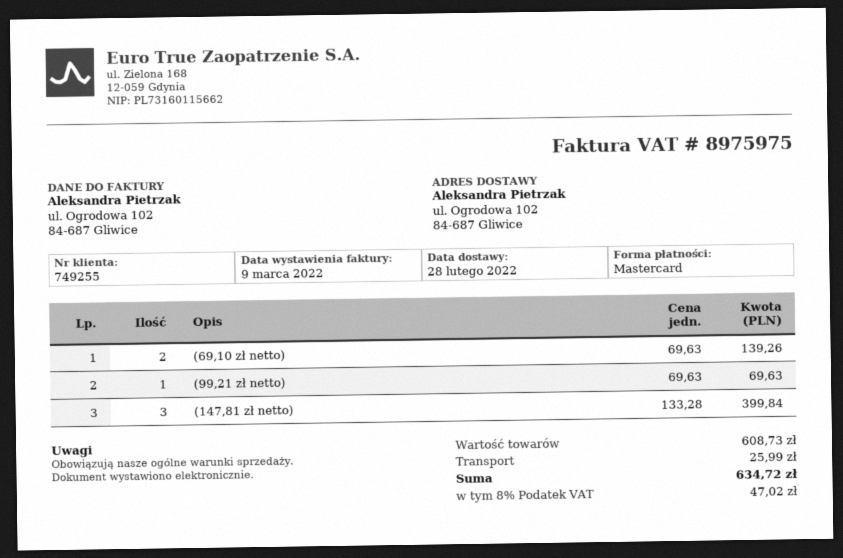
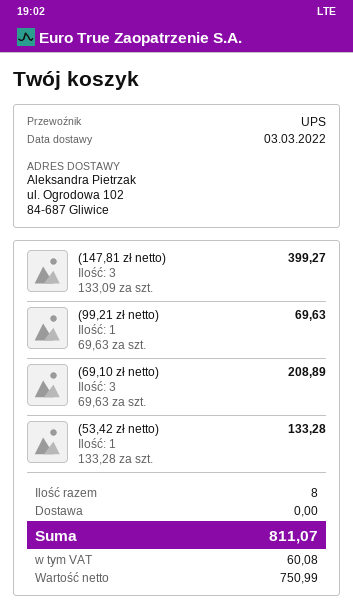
delivery date: 2022-02-28 -> 2022-03-03
(69,10 zł netto): 2 x 69.63 = 139.26 -> 3 x 69.63 = 208.89
(147,81 zł netto): 3 x 133.28 = 399.84 -> 3 x 133.09 = 399.27
(53,42 zł netto): none -> 1 x 133.28 = 133.28
shipping: 25.99 -> 0.00
tax: 47.02 -> 60.08
total: 634.72 -> 811.07

